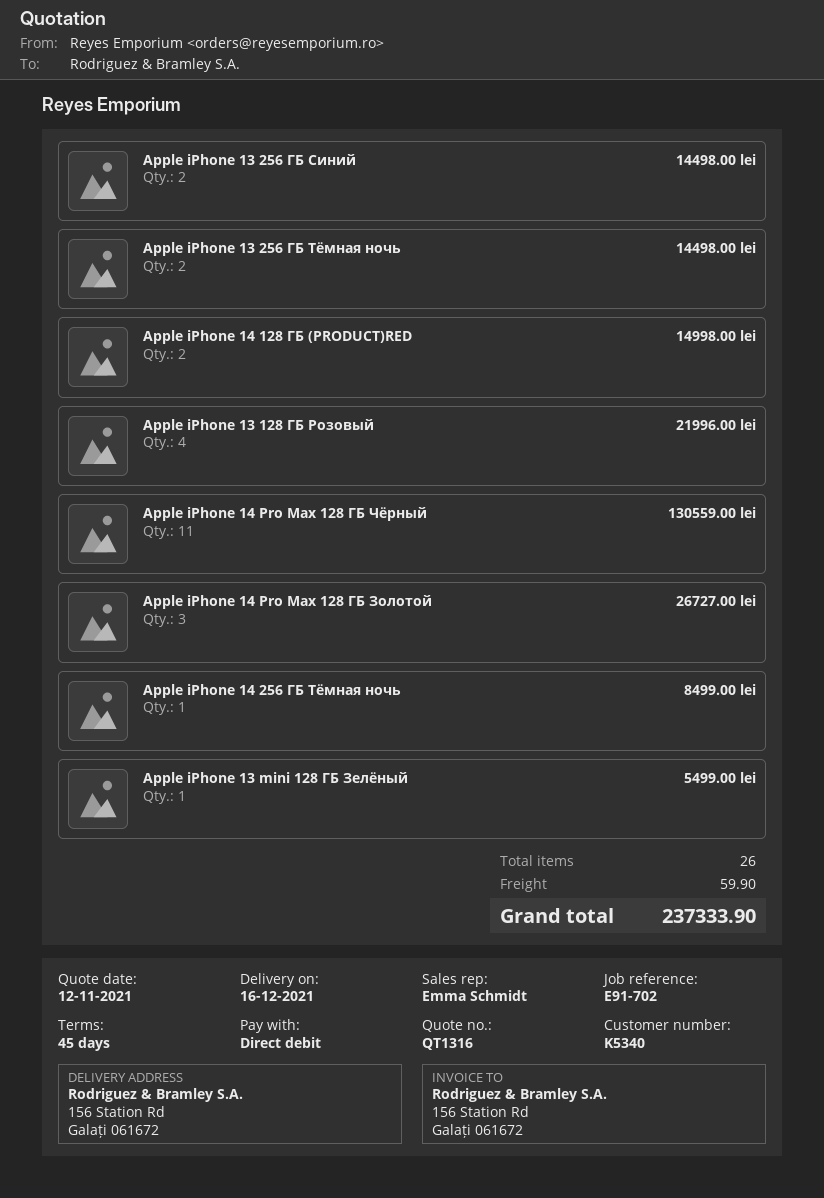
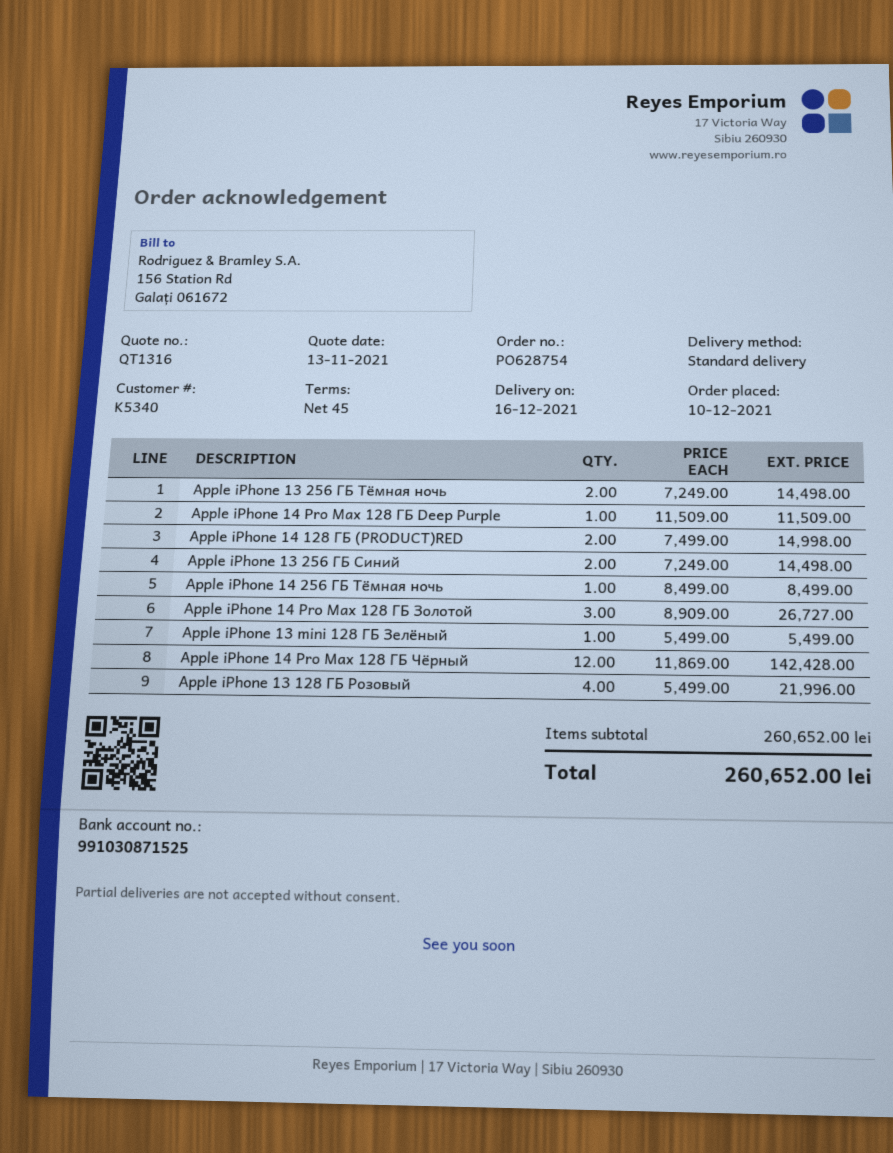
quote date: 2021-11-12 -> 2021-11-13
Apple iPhone 14 Pro Max 128 ГБ Чёрный: 11 for 130559.00 -> 12 for 142428.00
Apple iPhone 14 Pro Max 128 ГБ Deep Purple: none -> 1 for 11509.00
shipping: 59.90 -> none
total: 237333.90 -> 260652.00

